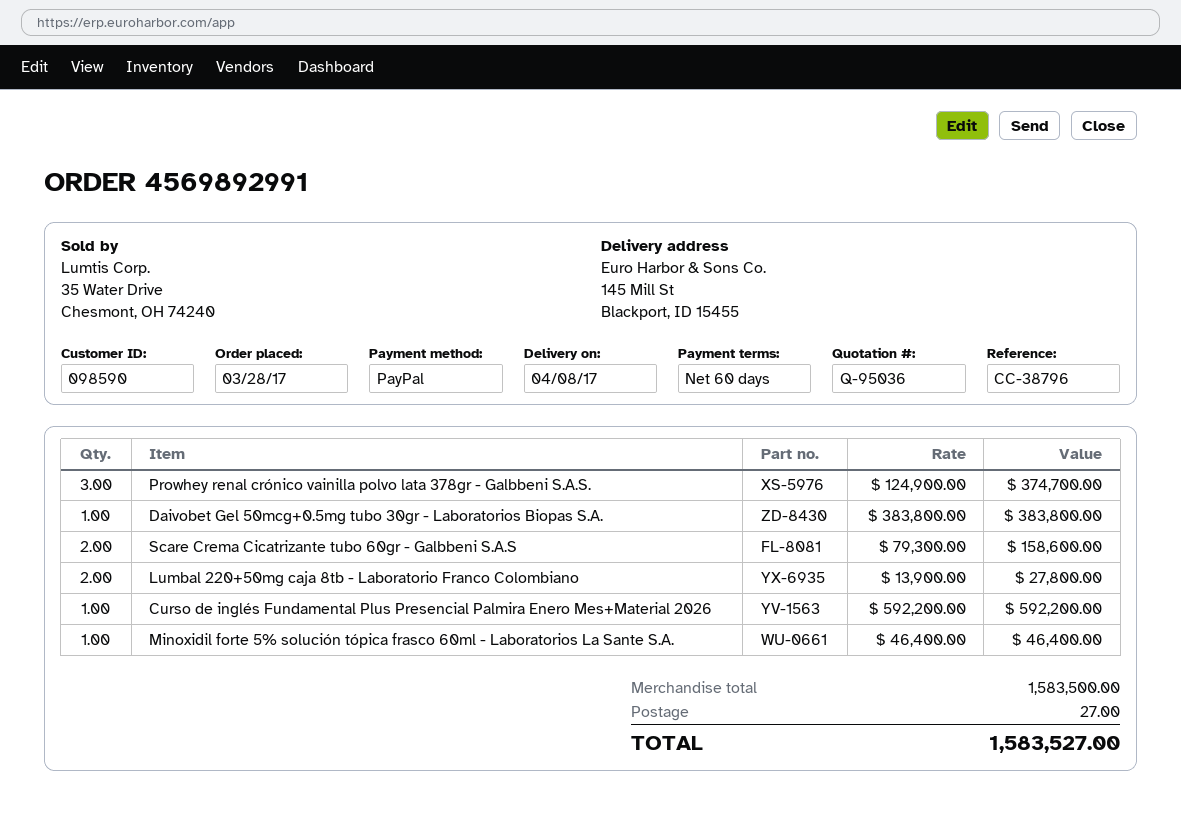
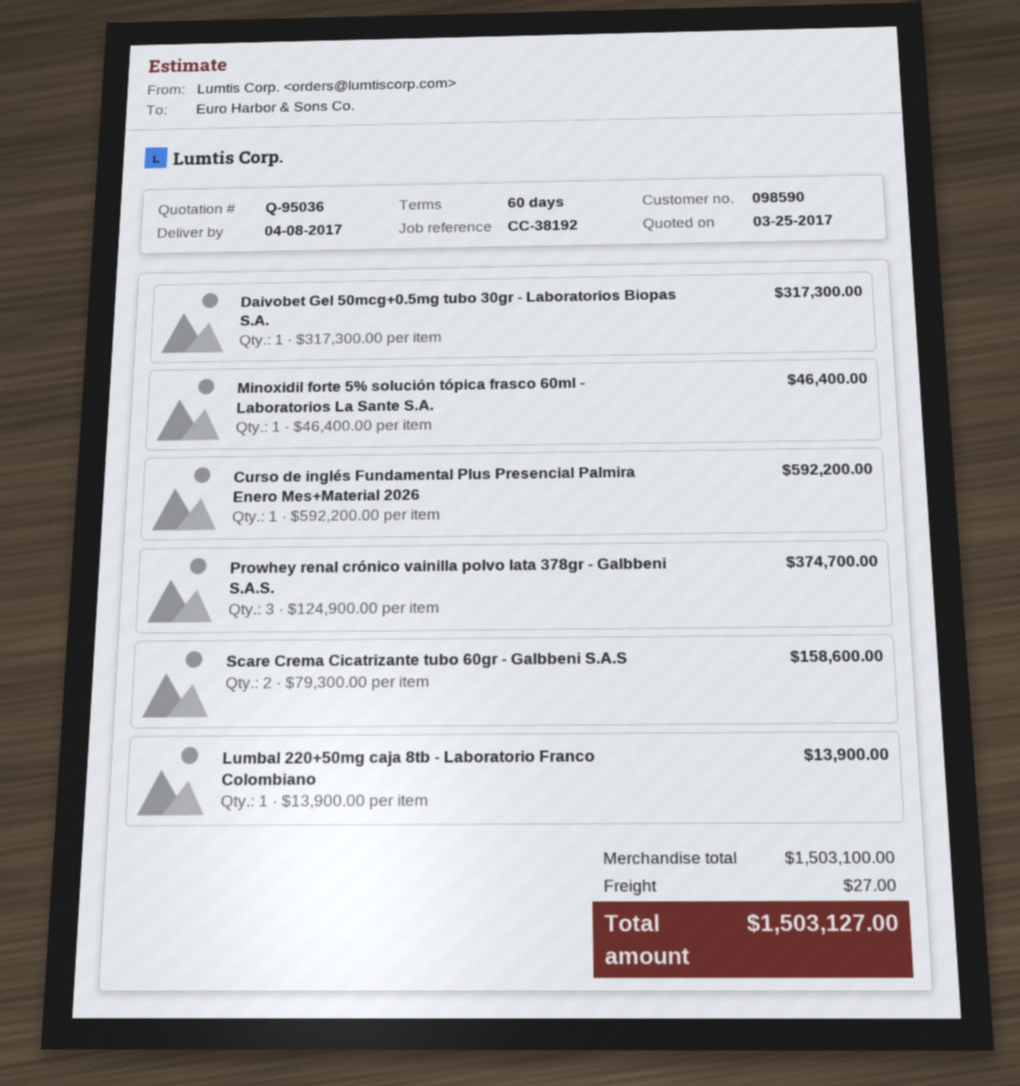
reference: CC-38796 -> CC-38192
Daivobet Gel 50mcg+0.5mg tubo 30gr - Laboratorios Biopas S.A.: 1 x 383800.00 = 383800.00 -> 1 x 317300.00 = 317300.00
Lumbal 220+50mg caja 8tb - Laboratorio Franco Colombiano: 2 x 13900.00 = 27800.00 -> 1 x 13900.00 = 13900.00
subtotal: 1583500.00 -> 1503100.00
total: 1583527.00 -> 1503127.00

